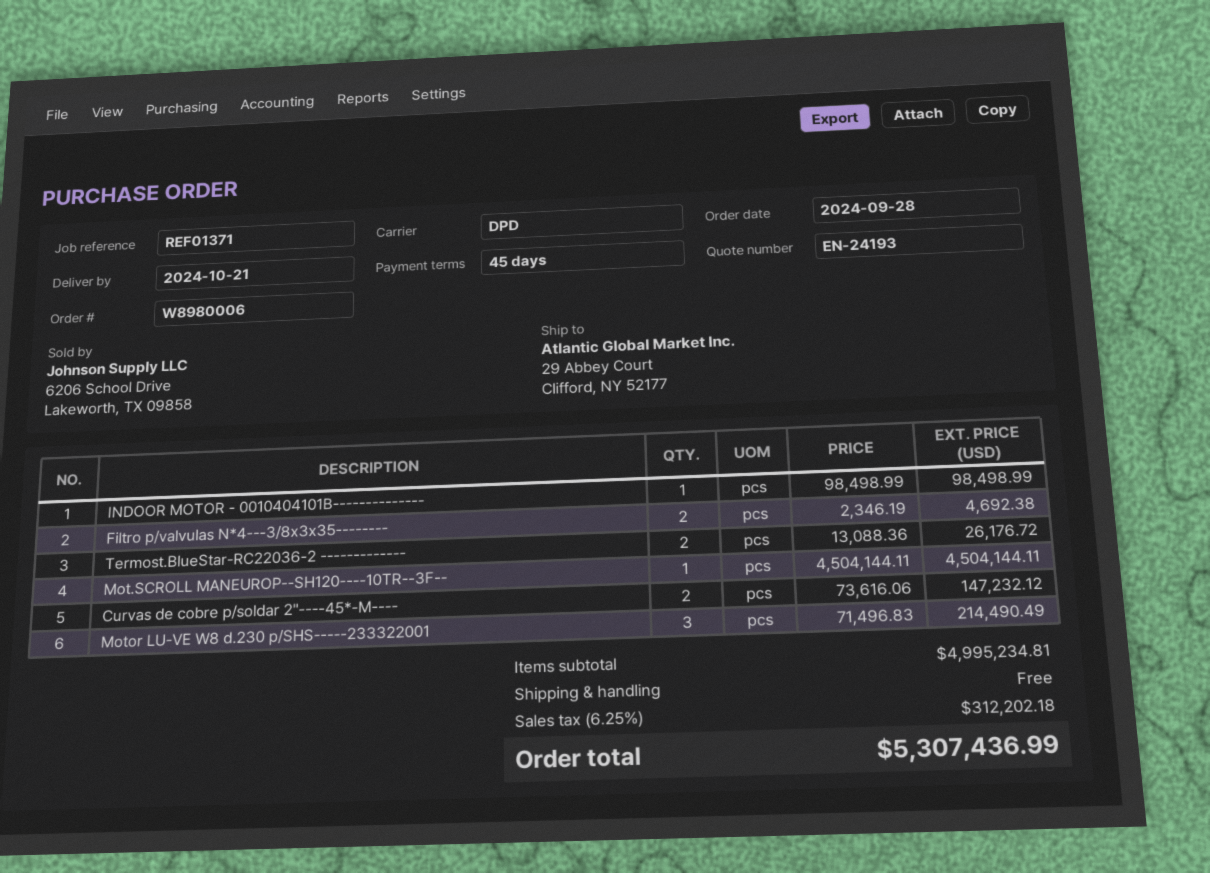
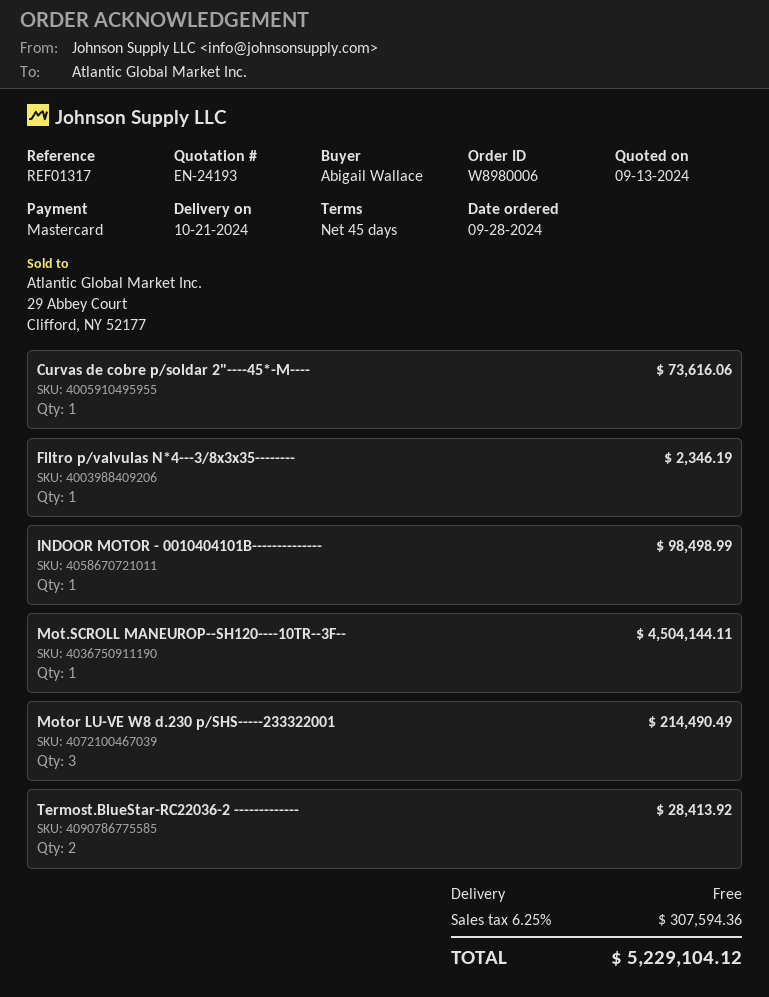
reference: REF01371 -> REF01317
Filtro p/valvulas N*4---3/8x3x35--------: 2 for 4692.38 -> 1 for 2346.19
Termost.BlueStar-RC22036-2 -------------: 2 for 26176.72 -> 2 for 28413.92
Curvas de cobre p/soldar 2"----45*-M----: 2 for 147232.12 -> 1 for 73616.06
tax: 6.25% = 312202.18 -> 6.25% = 307594.36
total: 5307436.99 -> 5229104.12

